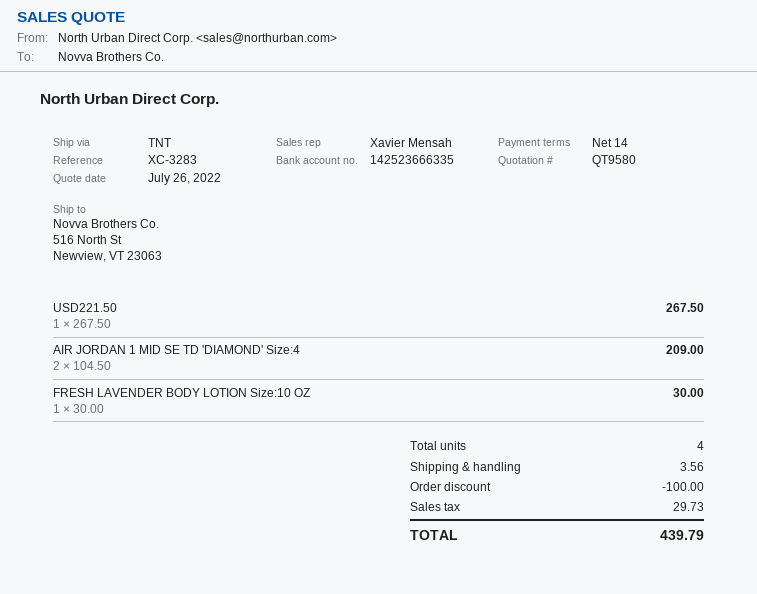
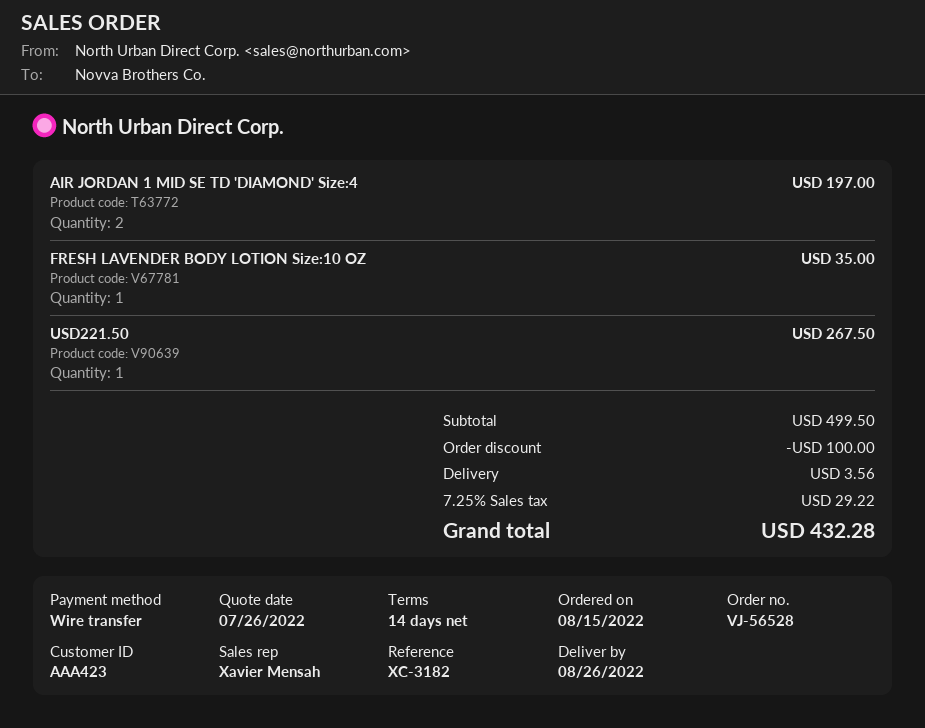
reference: XC-3283 -> XC-3182
AIR JORDAN 1 MID SE TD 'DIAMOND' Size:4: 2 for 209.00 -> 2 for 197.00
FRESH LAVENDER BODY LOTION Size:10 OZ: 1 for 30.00 -> 1 for 35.00
tax: 29.73 -> 29.22
total: 439.79 -> 432.28

